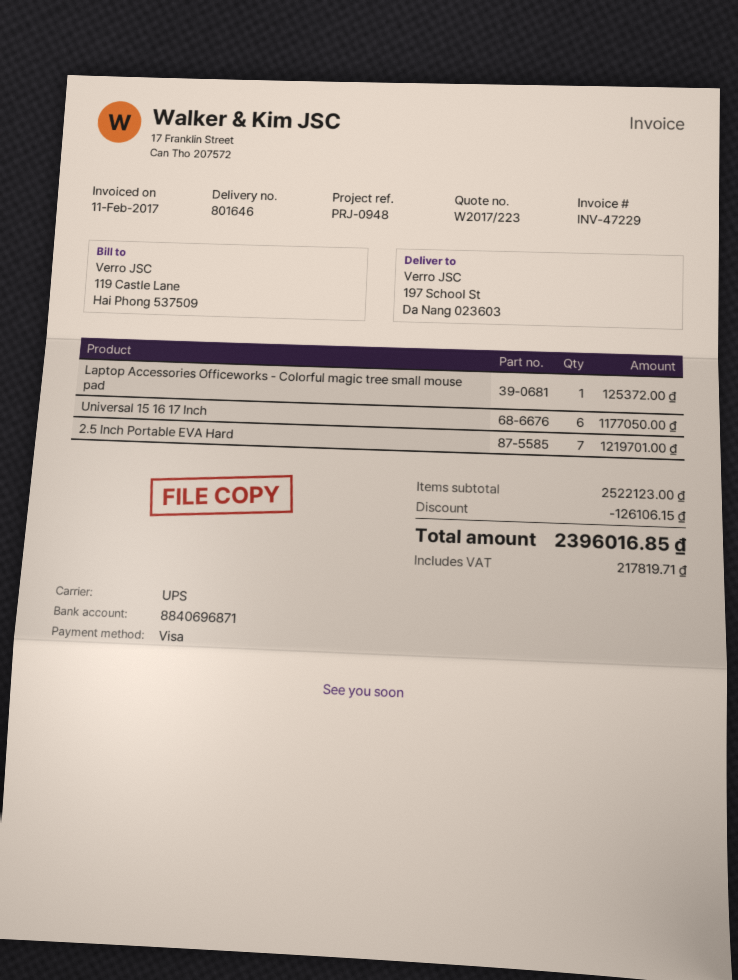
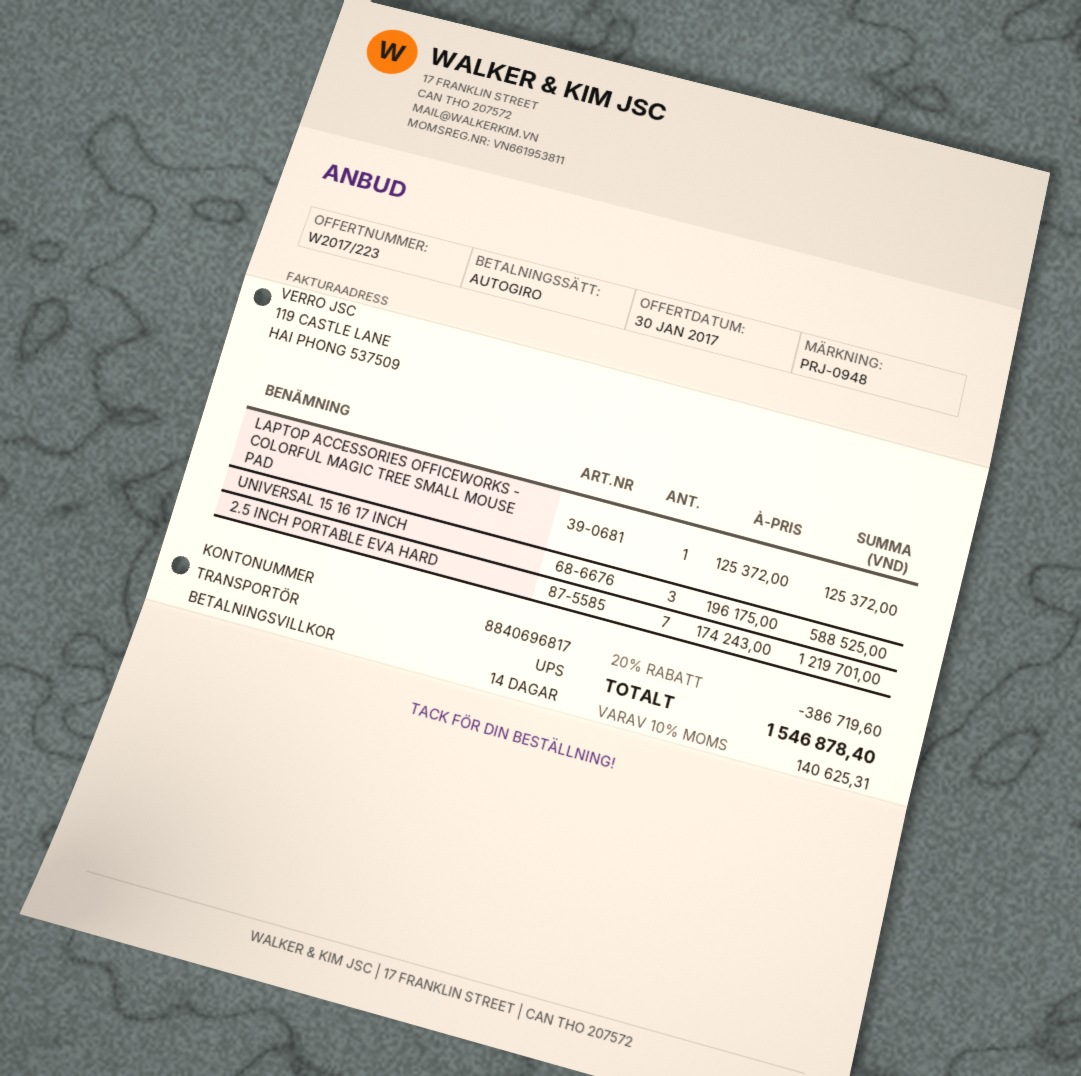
payment method: Visa -> direct debit
bank account: 8840696871 -> 8840696817
Universal 15 16 17 Inch: 6 for 1177050.00 -> 3 for 588525.00
discount: 126106.15 -> 386719.60
tax: 217819.71 -> 140625.31
total: 2396016.85 -> 1546878.40

